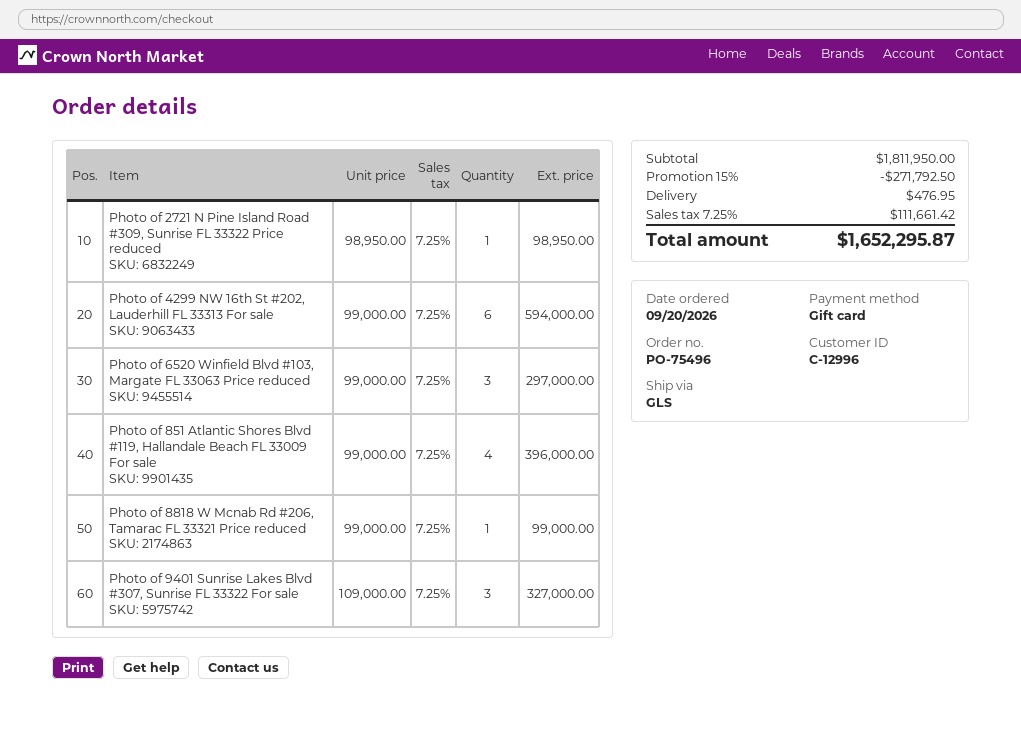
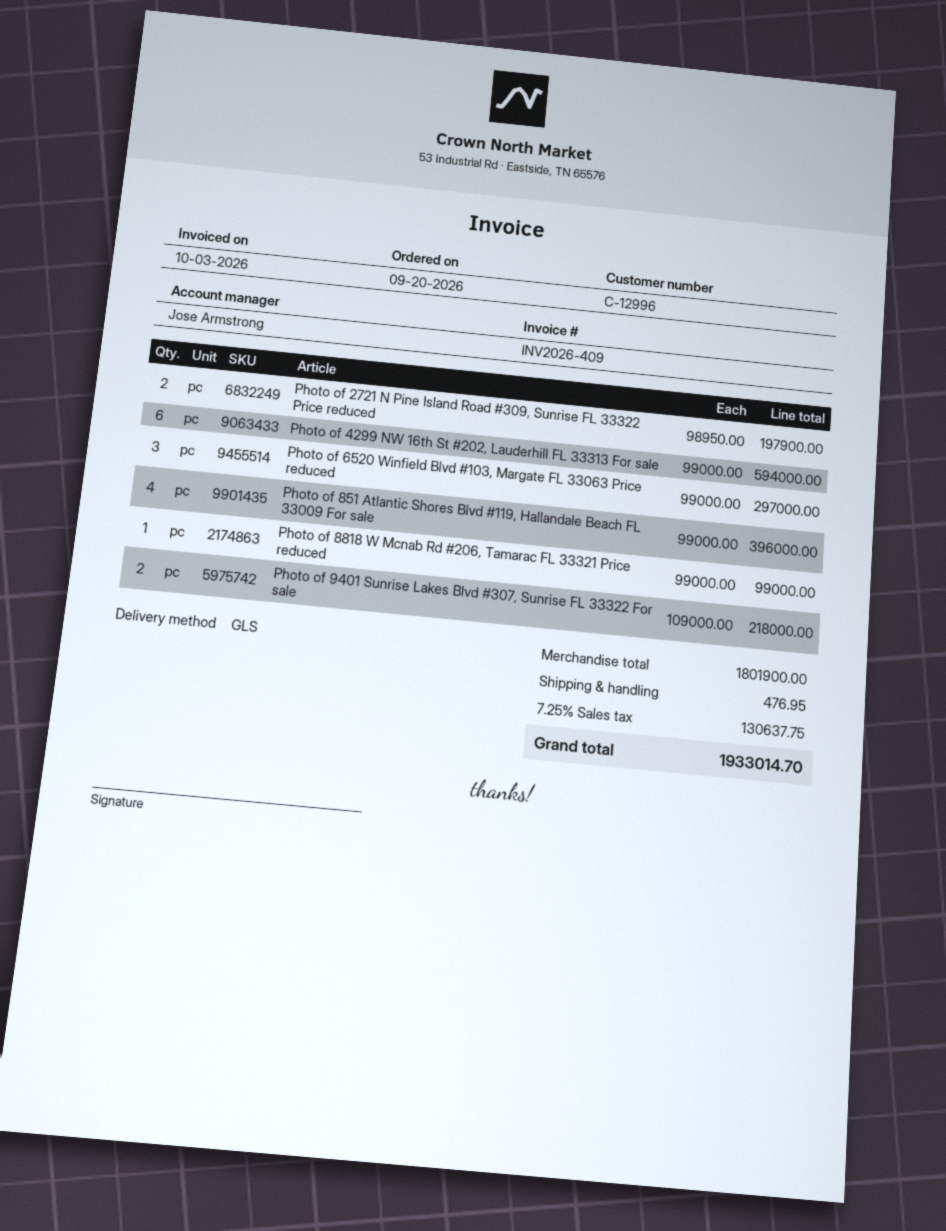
Photo of 2721 N Pine Island Road #309, Sunrise FL 33322 Price reduced: 1 x 98950.00 = 98950.00 -> 2 x 98950.00 = 197900.00
Photo of 9401 Sunrise Lakes Blvd #307, Sunrise FL 33322 For sale: 3 x 109000.00 = 327000.00 -> 2 x 109000.00 = 218000.00
subtotal: 1811950.00 -> 1801900.00
discount: 15% = 271792.50 -> none
tax: 7.25% = 111661.42 -> 7.25% = 130637.75
total: 1652295.87 -> 1933014.70

